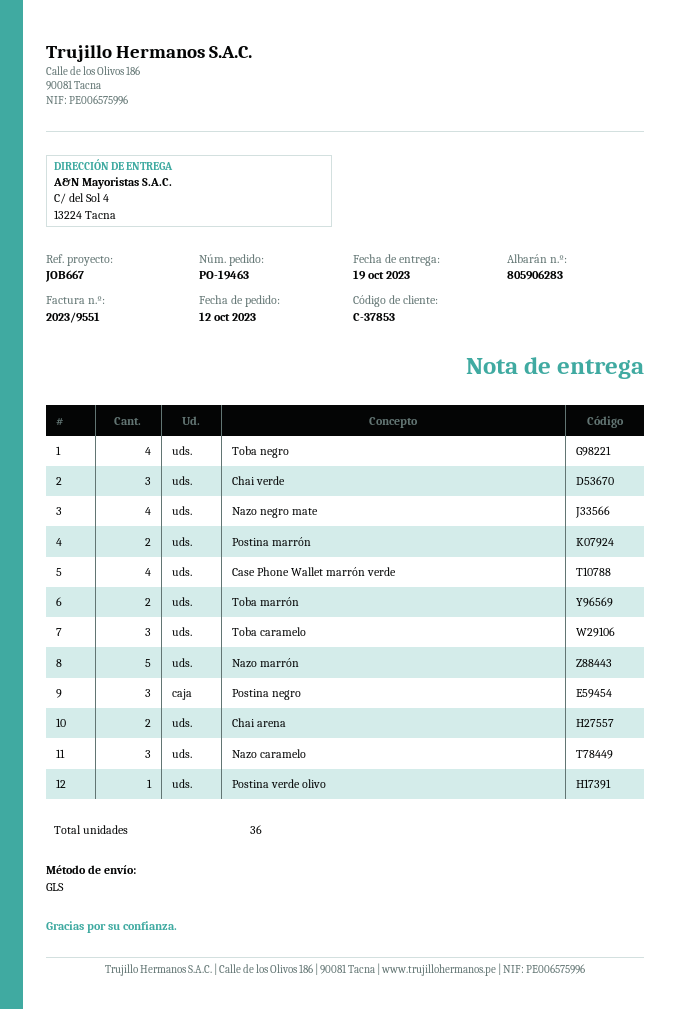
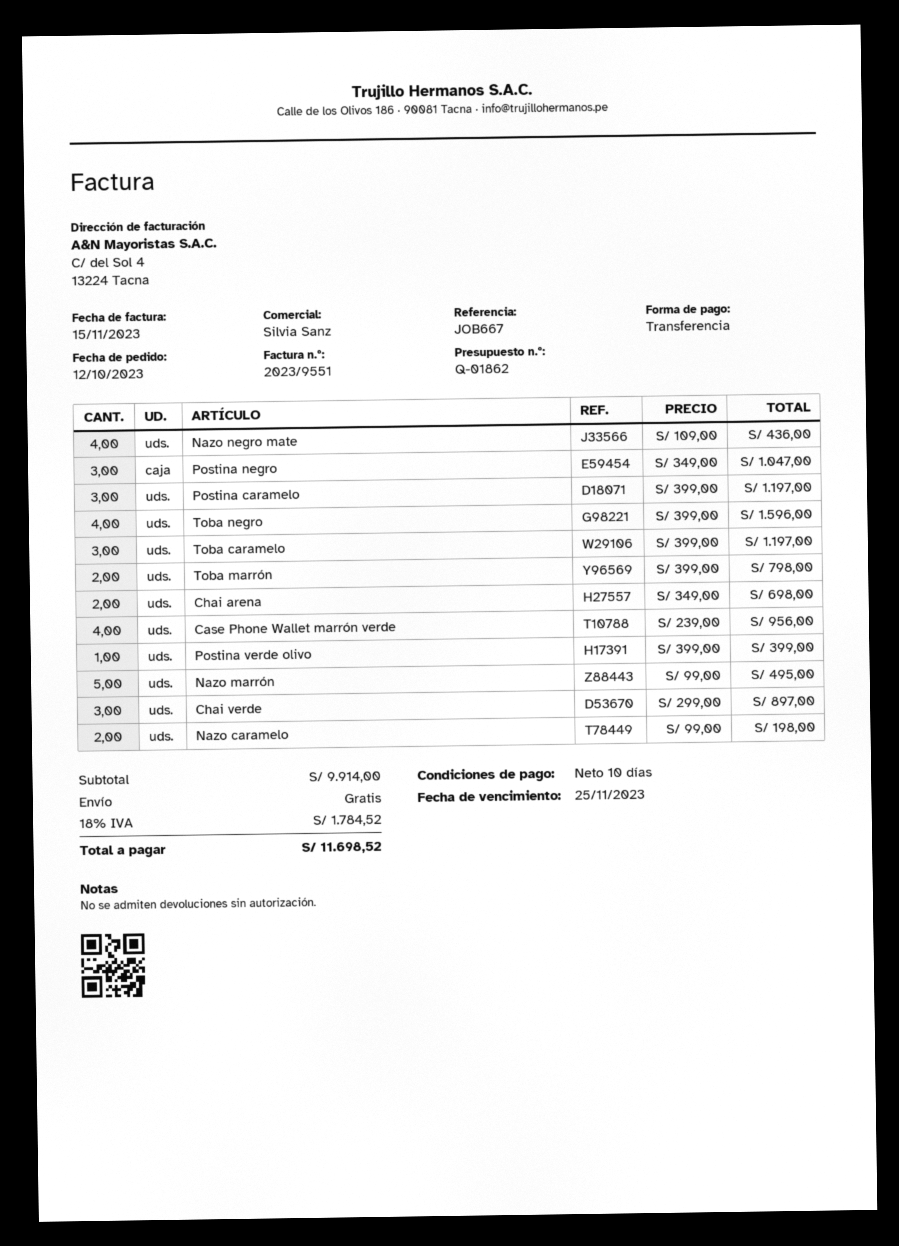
Postina marrón: 2 -> none
Nazo caramelo: 3 -> 2
Postina caramelo: none -> 3

